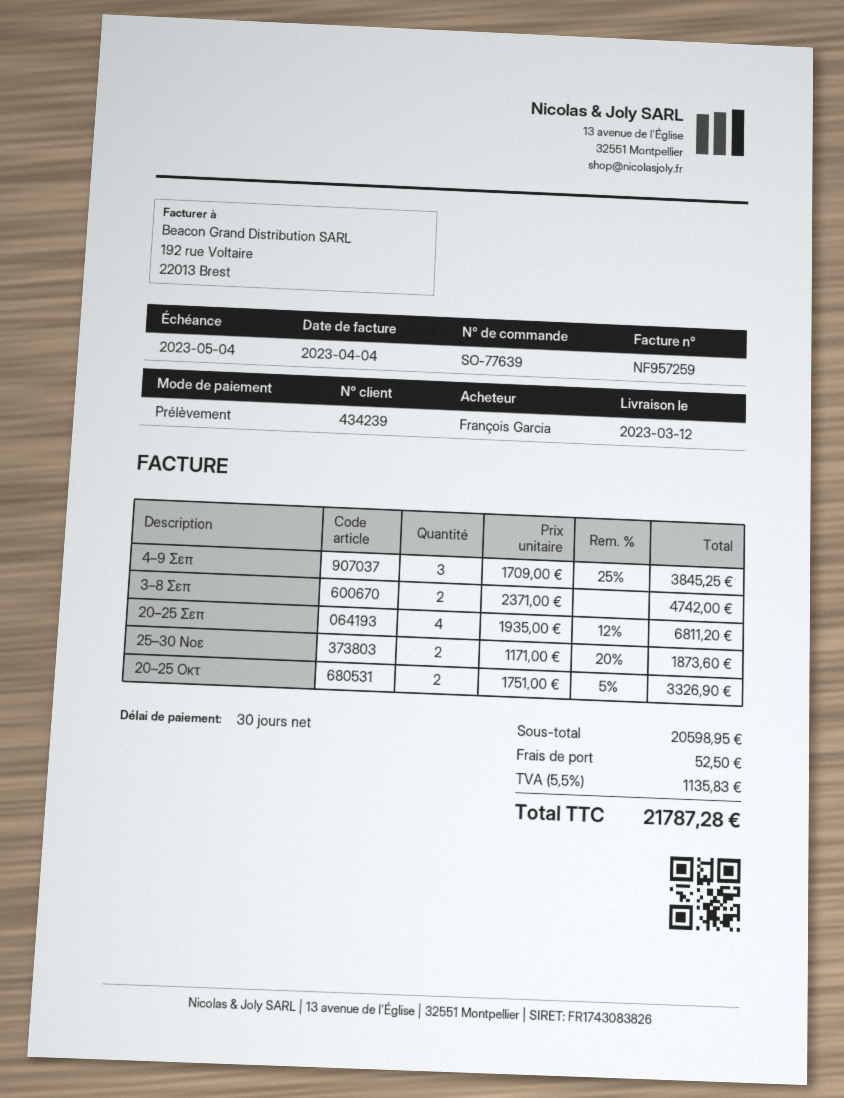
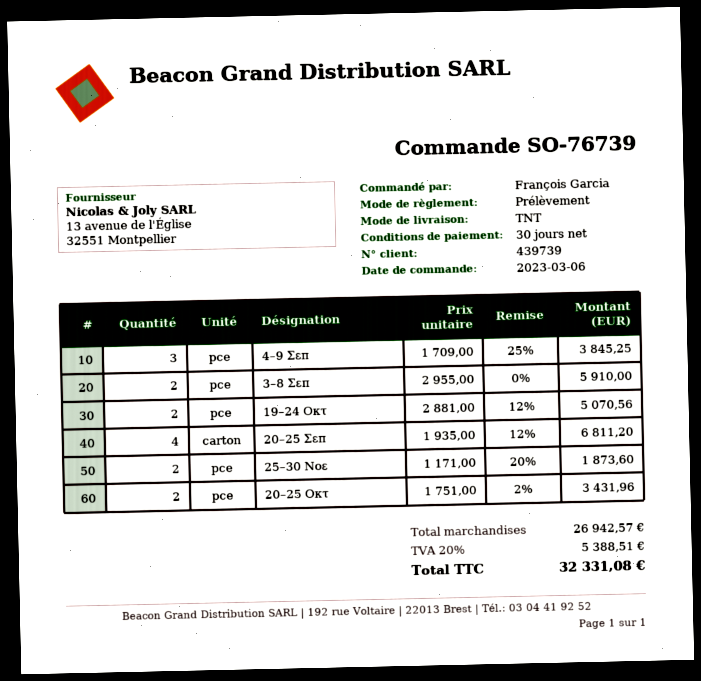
order number: SO-77639 -> SO-76739
customer number: 434239 -> 439739
3–8 Σεπ: 2 x 2371.00 = 4742.00 -> 2 x 2955.00 = 5910.00
20–25 Οκτ: 2 x 1751.00 - 5% = 3326.90 -> 2 x 1751.00 - 2% = 3431.96
19–24 Οκτ: none -> 2 x 2881.00 - 12% = 5070.56
subtotal: 20598.95 -> 26942.57
shipping: 52.50 -> none
tax: 5.5% = 1135.83 -> 20% = 5388.51
total: 21787.28 -> 32331.08

